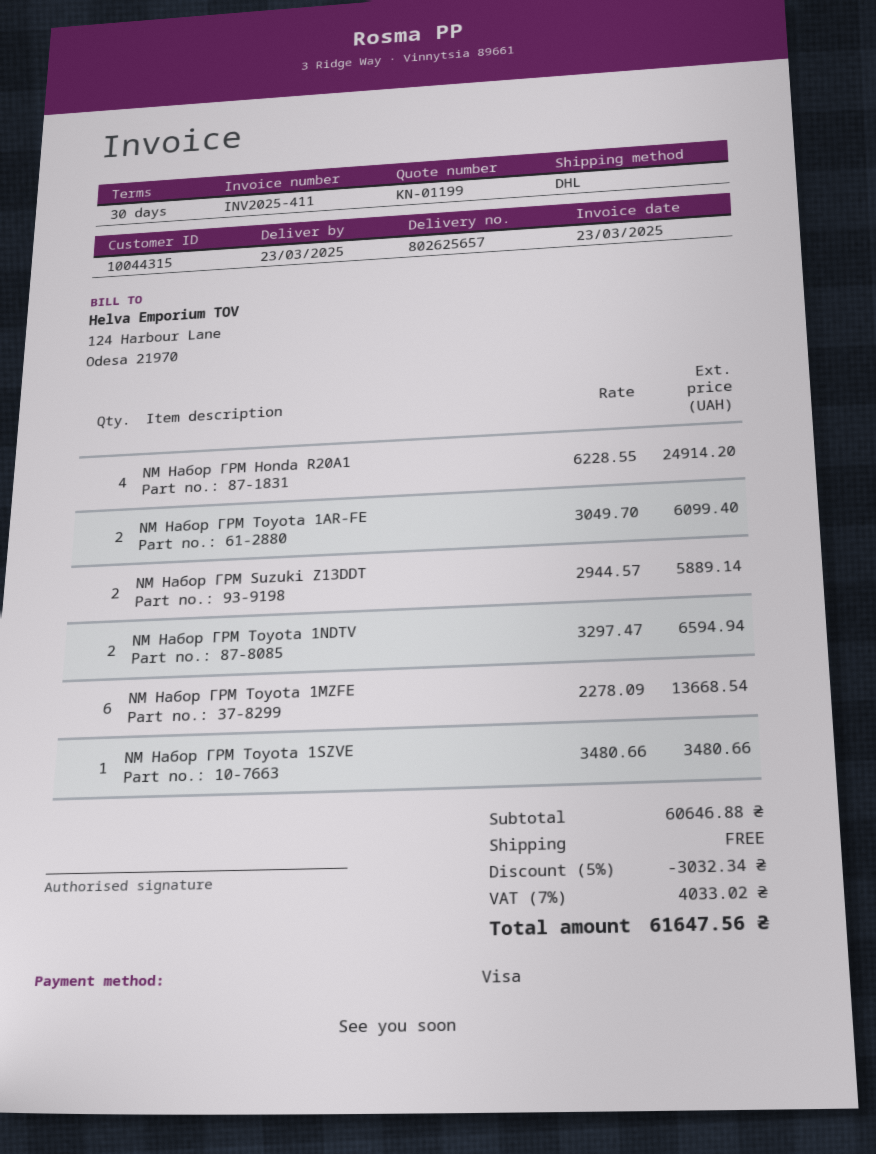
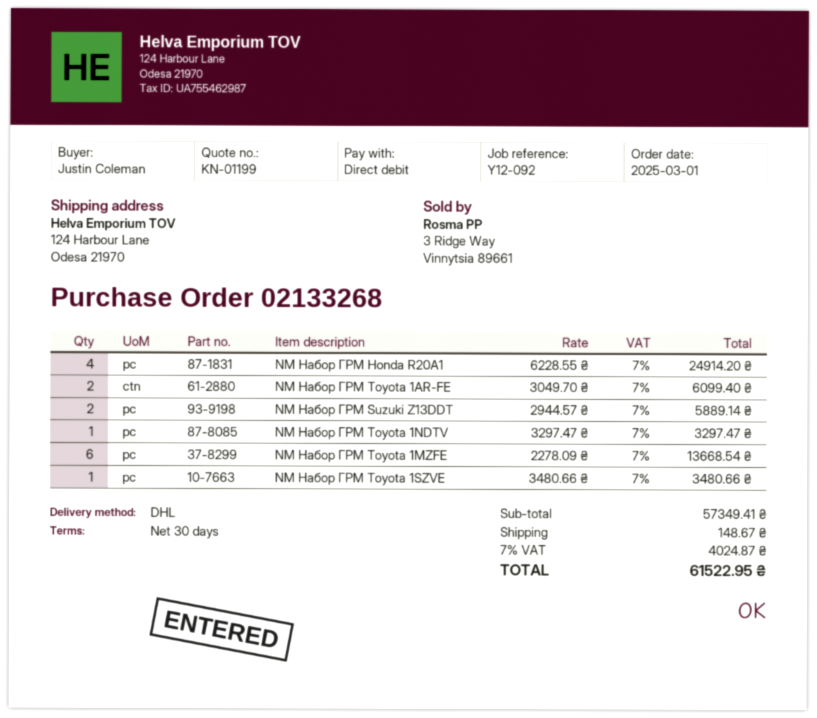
payment method: Visa -> direct debit
NM Набор ГРМ Toyota 1NDTV: 2 x 3297.47 = 6594.94 -> 1 x 3297.47 = 3297.47
subtotal: 60646.88 -> 57349.41
discount: 5% = 3032.34 -> none
shipping: 0.00 -> 148.67
tax: 7% = 4033.02 -> 7% = 4024.87
total: 61647.56 -> 61522.95

